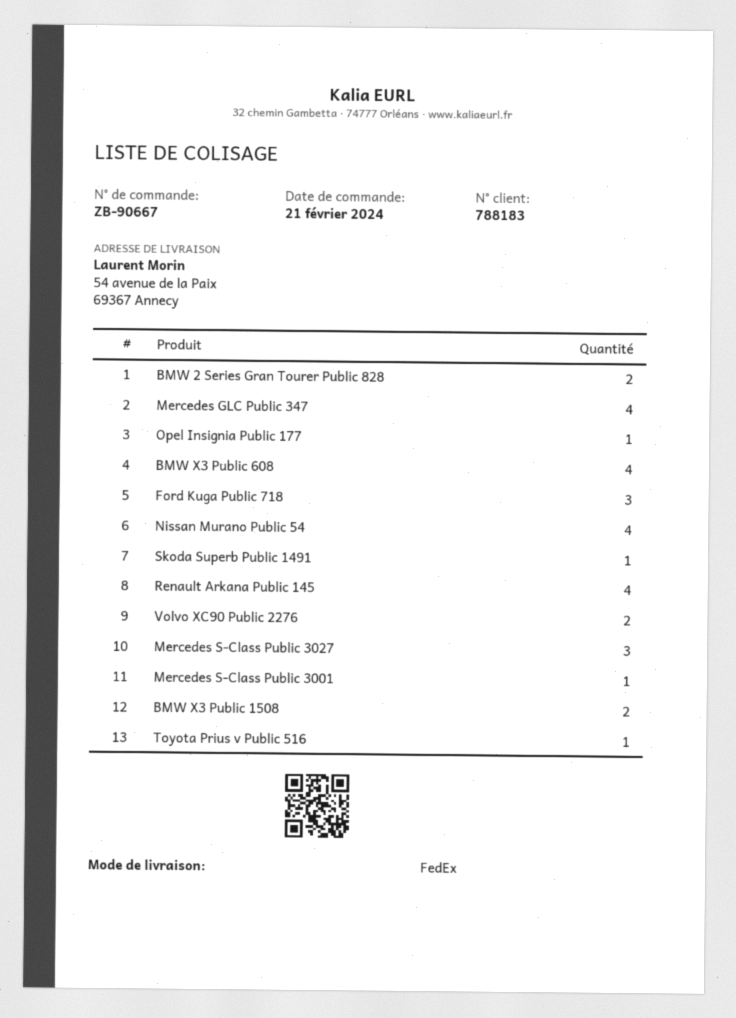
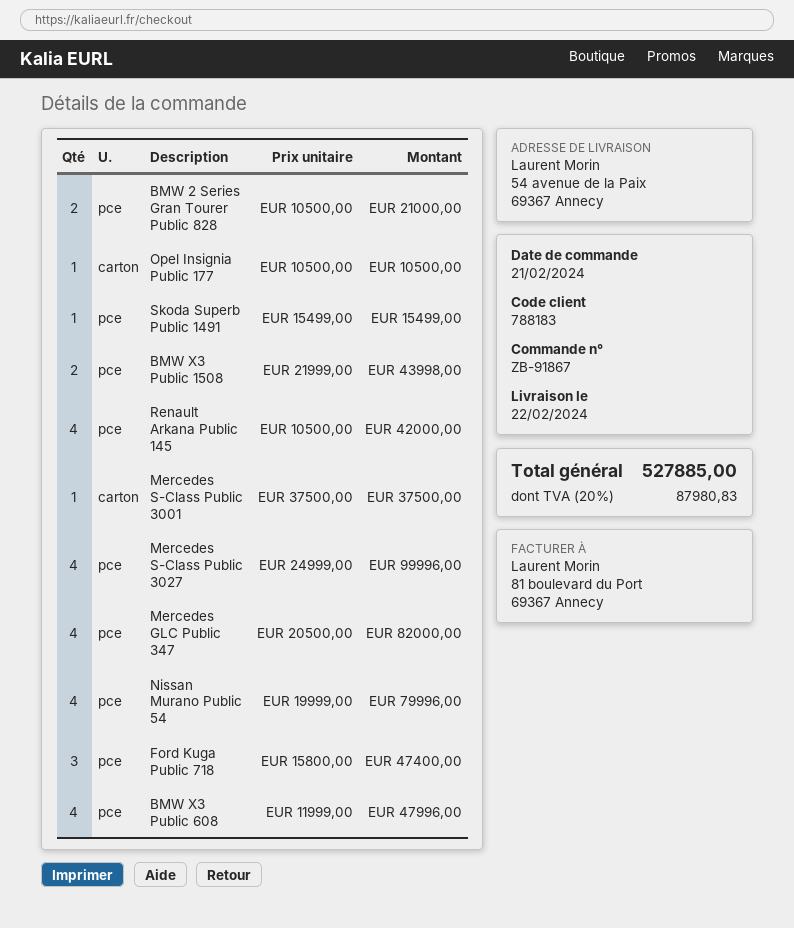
order number: ZB-90667 -> ZB-91867
Volvo XC90 Public 2276: 2 -> none
Mercedes S-Class Public 3027: 3 -> 4
Toyota Prius v Public 516: 1 -> none

